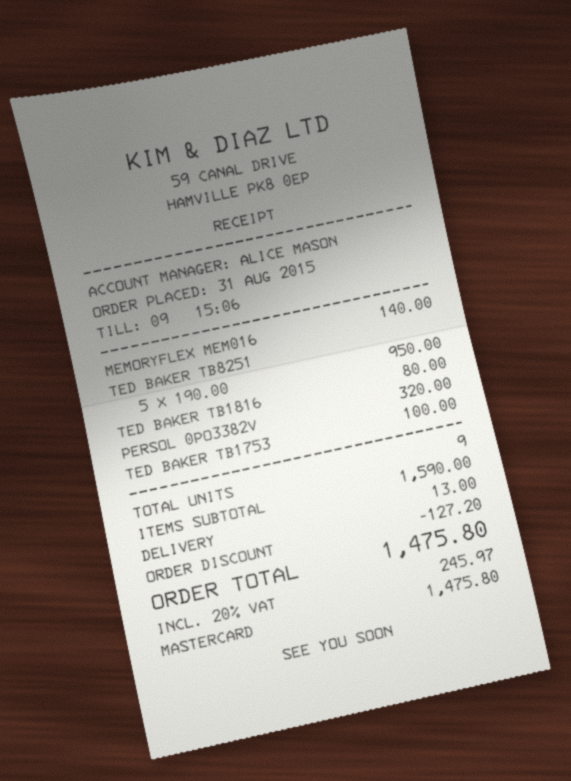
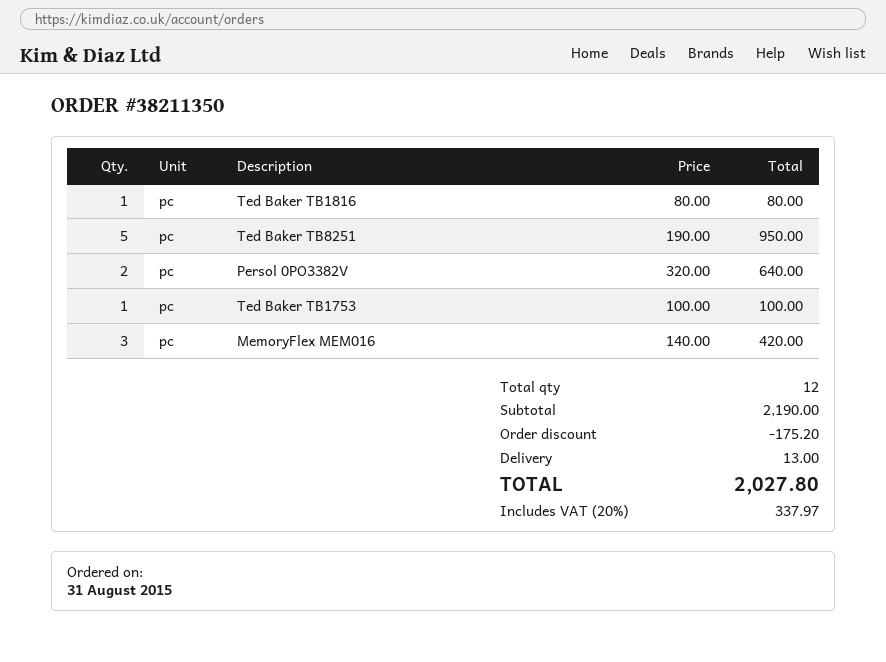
MEMORYFLEX MEM016: 1 x 140.00 = 140.00 -> 3 x 140.00 = 420.00
PERSOL 0PO3382V: 1 x 320.00 = 320.00 -> 2 x 320.00 = 640.00
total quantity: 9 -> 12
subtotal: 1590.00 -> 2190.00
discount: 127.20 -> 175.20
tax: 20% = 245.97 -> 20% = 337.97
total: 1475.80 -> 2027.80

